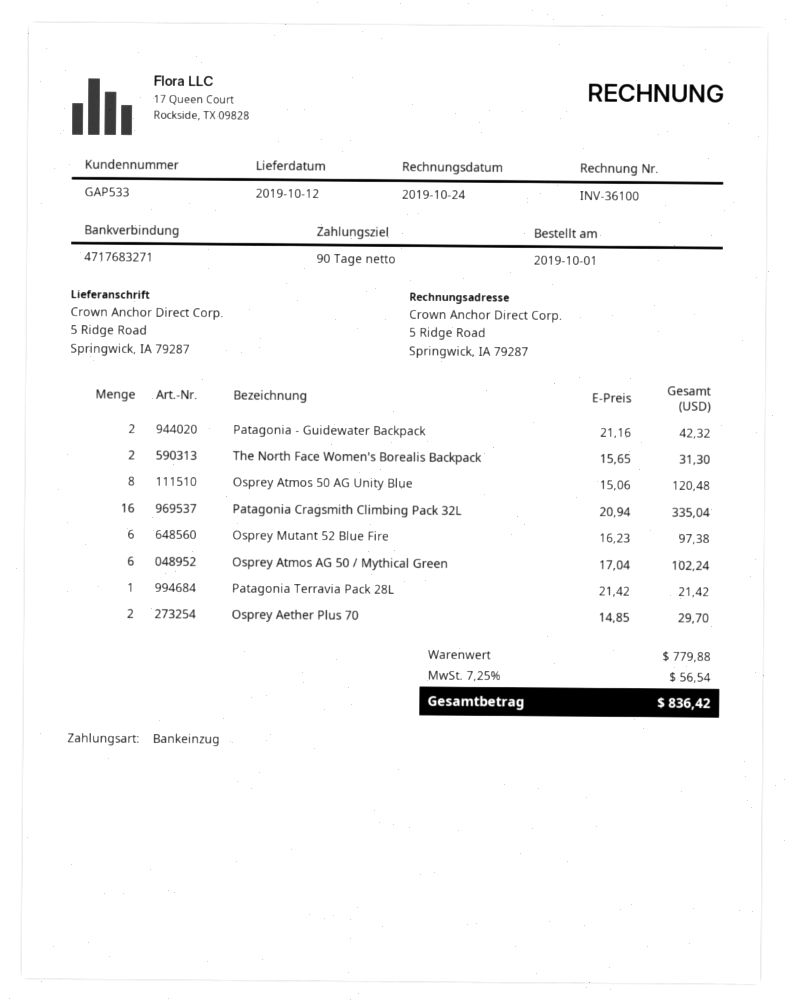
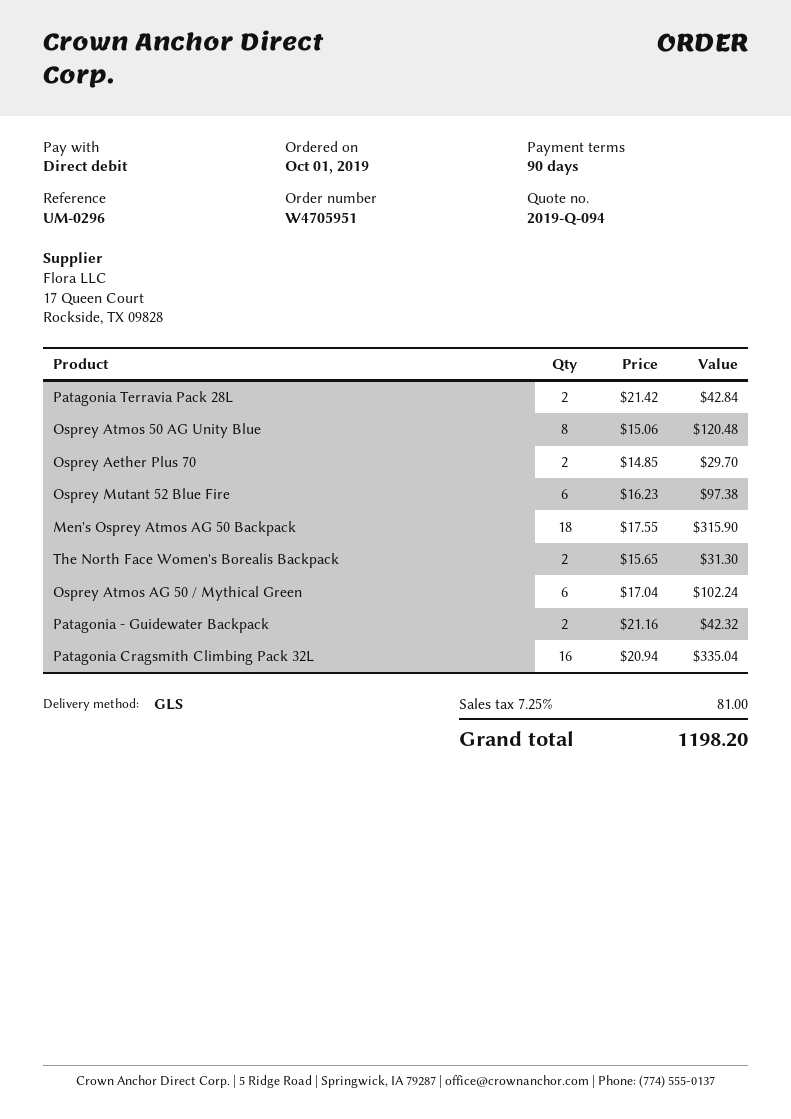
Patagonia Terravia Pack 28L: 1 x 21.42 = 21.42 -> 2 x 21.42 = 42.84
Men's Osprey Atmos AG 50 Backpack: none -> 18 x 17.55 = 315.90
tax: 7.25% = 56.54 -> 7.25% = 81.00
total: 836.42 -> 1198.20

